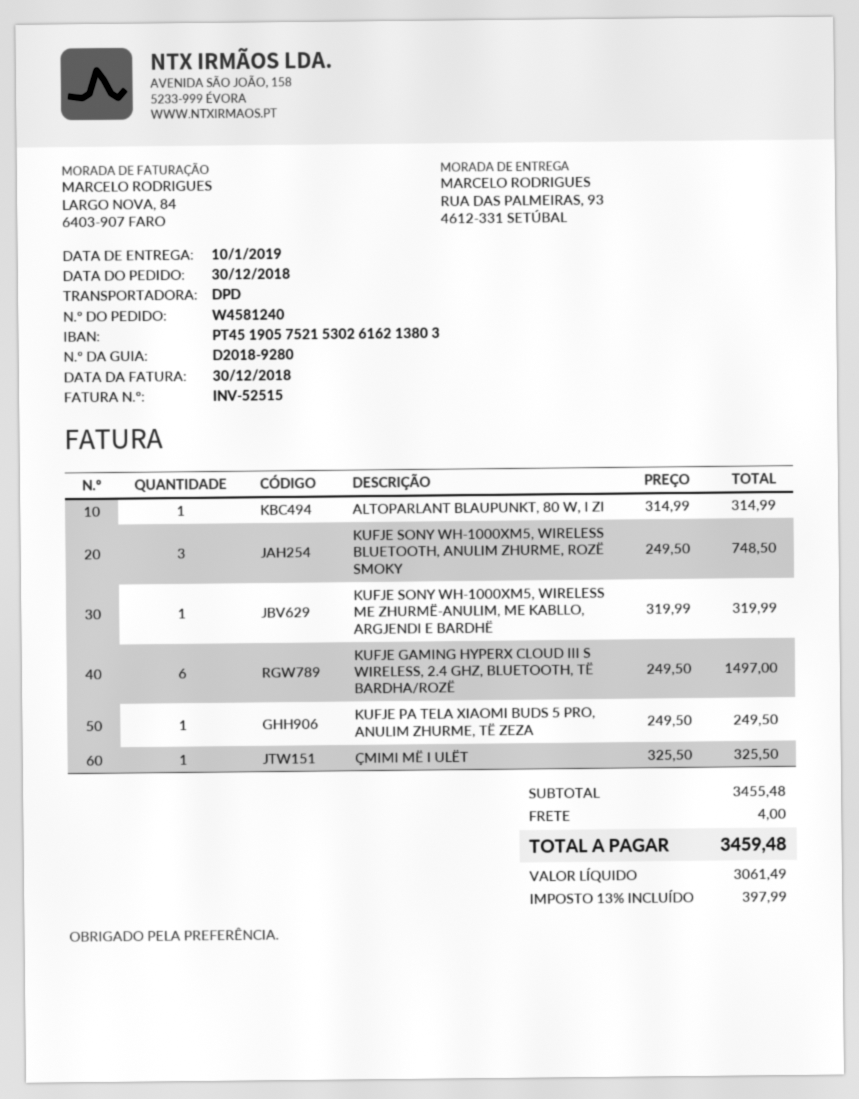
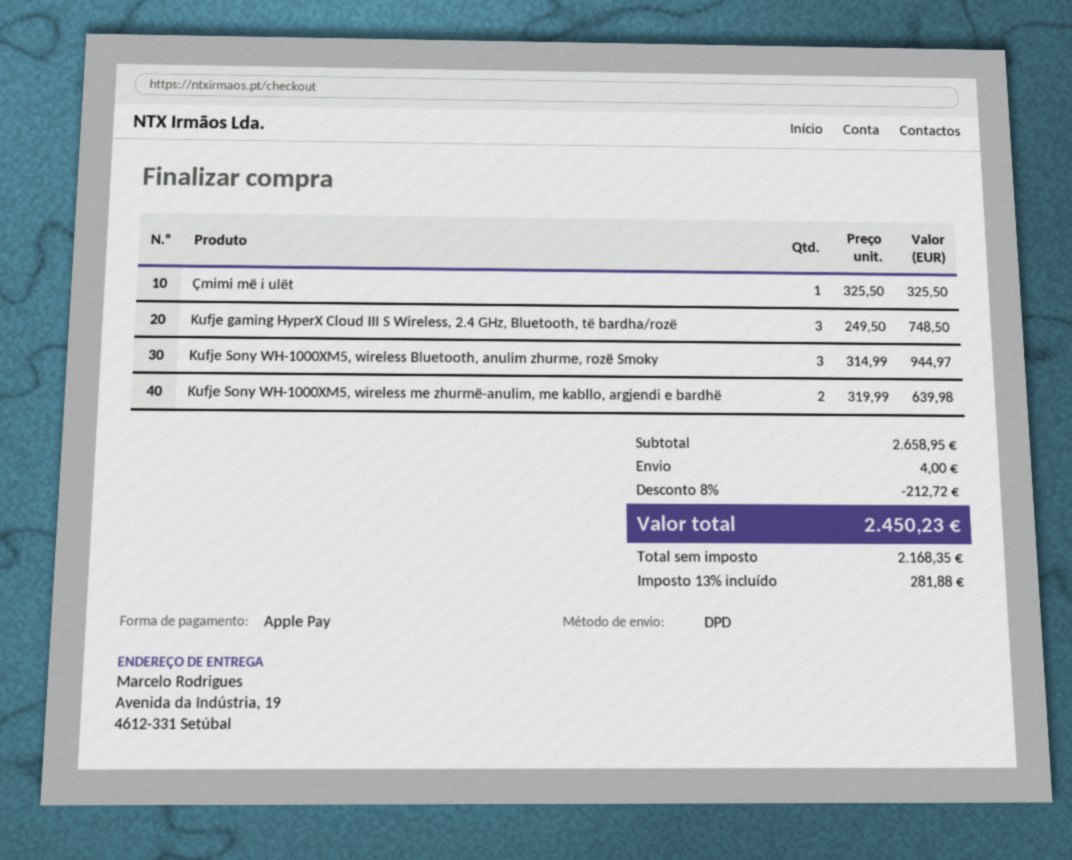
ship to: RUA DAS PALMEIRAS, 93, 4612-331 SETÚBAL -> Avenida da Indústria, 19, 4612-331 Setúbal
ALTOPARLANT BLAUPUNKT, 80 W, I ZI: 1 x 314.99 = 314.99 -> none
KUFJE SONY WH-1000XM5, WIRELESS BLUETOOTH, ANULIM ZHURME, ROZË SMOKY: 3 x 249.50 = 748.50 -> 3 x 314.99 = 944.97
KUFJE SONY WH-1000XM5, WIRELESS ME ZHURMË-ANULIM, ME KABLLO, ARGJENDI E BARDHË: 1 x 319.99 = 319.99 -> 2 x 319.99 = 639.98
KUFJE GAMING HYPERX CLOUD III S WIRELESS, 2.4 GHZ, BLUETOOTH, TË BARDHA/ROZË: 6 x 249.50 = 1497.00 -> 3 x 249.50 = 748.50
KUFJE PA TELA XIAOMI BUDS 5 PRO, ANULIM ZHURME, TË ZEZA: 1 x 249.50 = 249.50 -> none
subtotal: 3455.48 -> 2658.95
discount: none -> 8% = 212.72
net: 3061.49 -> 2168.35
tax: 13% = 397.99 -> 13% = 281.88
total: 3459.48 -> 2450.23

